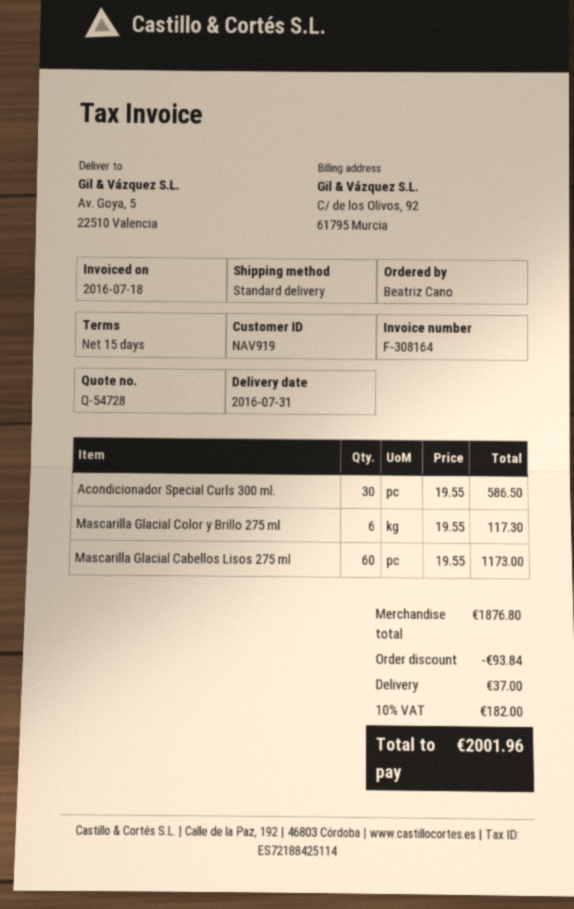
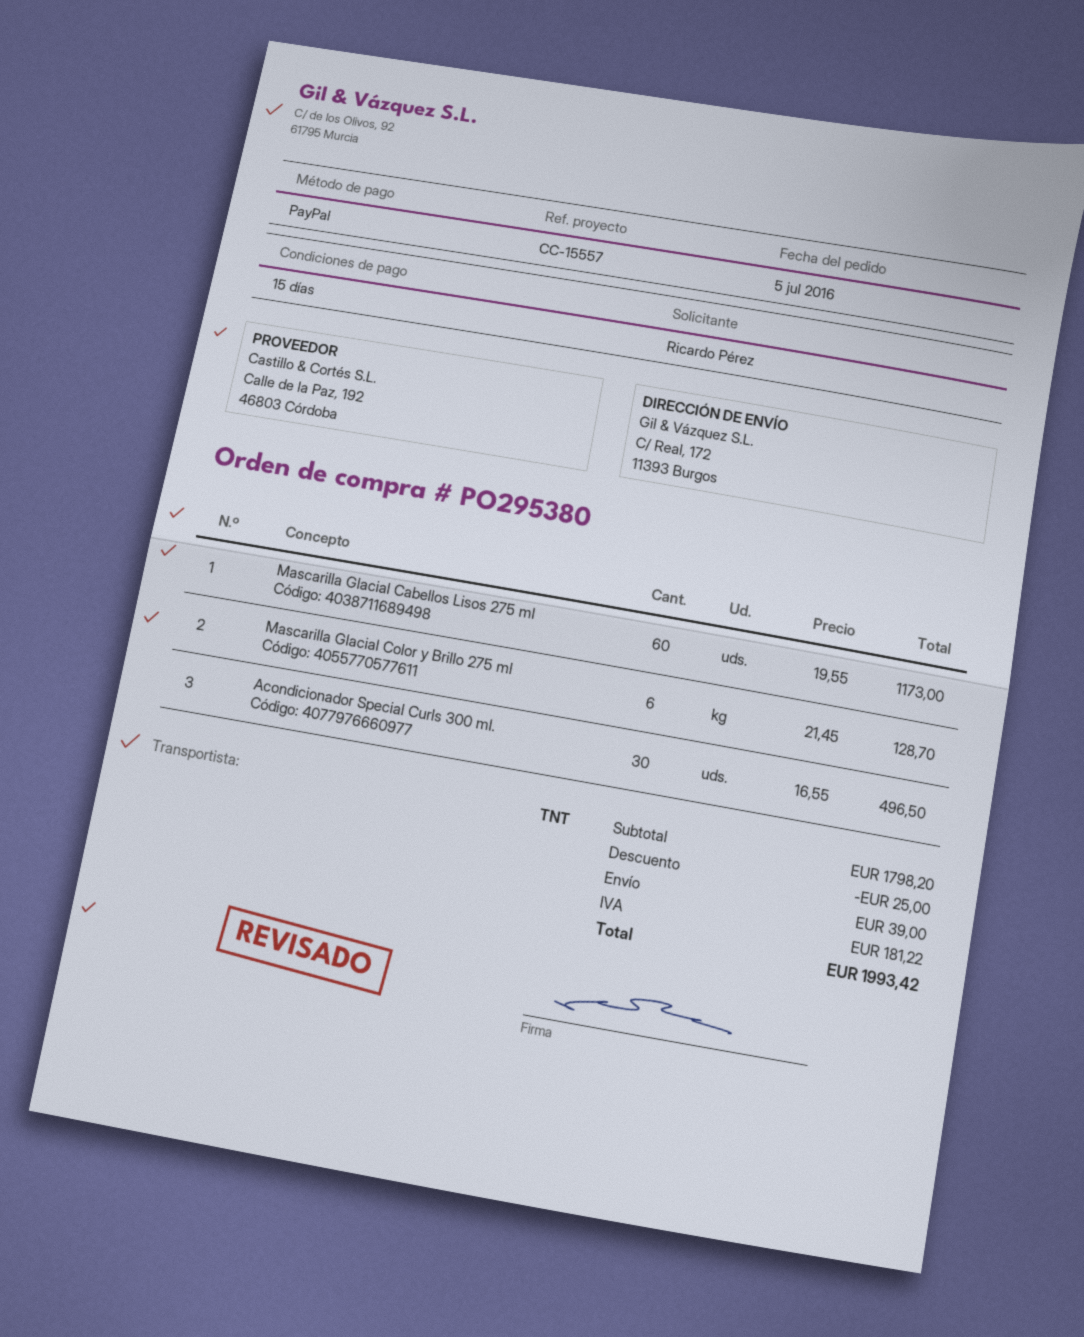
ordered by: Beatriz Cano -> Ricardo Pérez
shipping method: standard -> TNT
ship to: Av. Goya, 5, 22510 Valencia -> C/ Real, 172, 11393 Burgos
Acondicionador Special Curls 300 ml.: 30 x 19.55 = 586.50 -> 30 x 16.55 = 496.50
Mascarilla Glacial Color y Brillo 275 ml: 6 x 19.55 = 117.30 -> 6 x 21.45 = 128.70
subtotal: 1876.80 -> 1798.20
discount: 93.84 -> 25.00
shipping: 37.00 -> 39.00
tax: 182.00 -> 181.22
total: 2001.96 -> 1993.42

